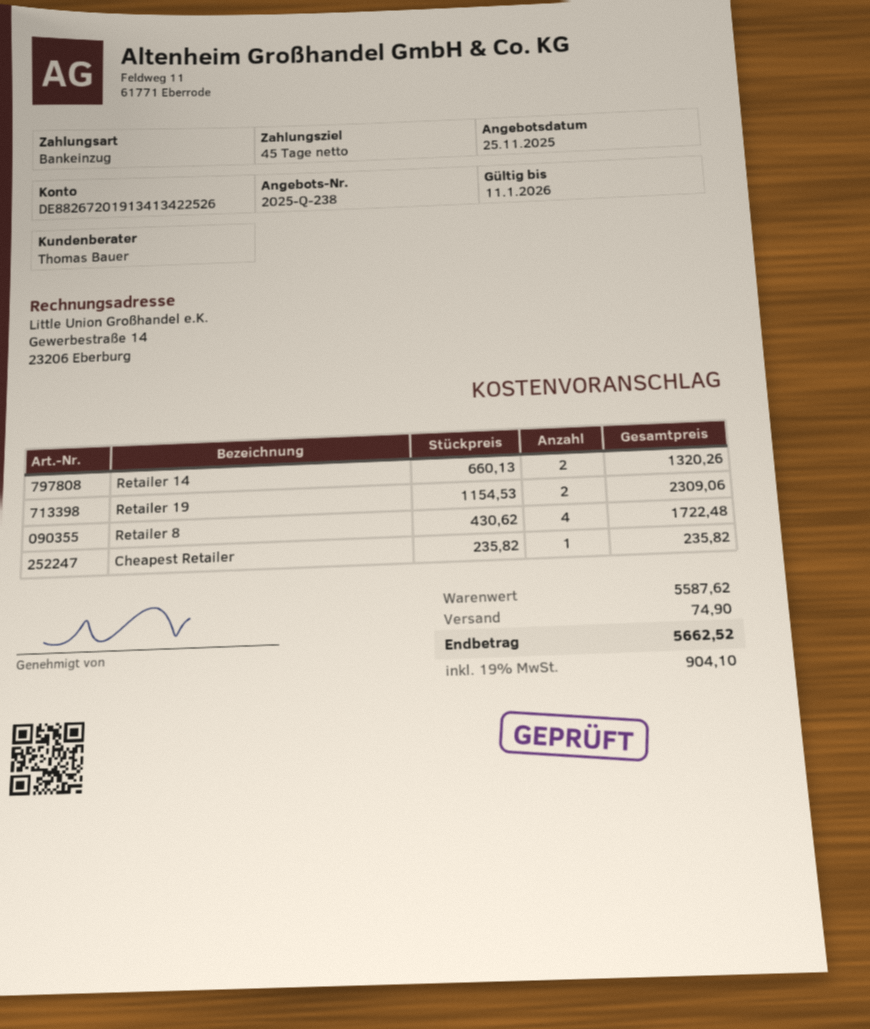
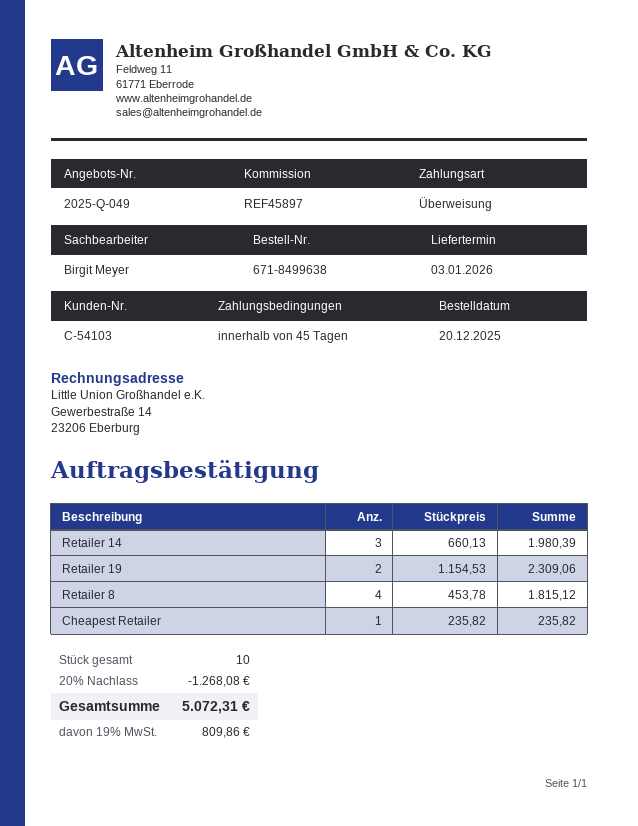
quote number: 2025-Q-238 -> 2025-Q-049
sales rep: Thomas Bauer -> Birgit Meyer
payment method: direct debit -> bank transfer
Retailer 14: 2 x 660.13 = 1320.26 -> 3 x 660.13 = 1980.39
Retailer 8: 4 x 430.62 = 1722.48 -> 4 x 453.78 = 1815.12
discount: none -> 20% = 1268.08
shipping: 74.90 -> none
tax: 19% = 904.10 -> 19% = 809.86
total: 5662.52 -> 5072.31

